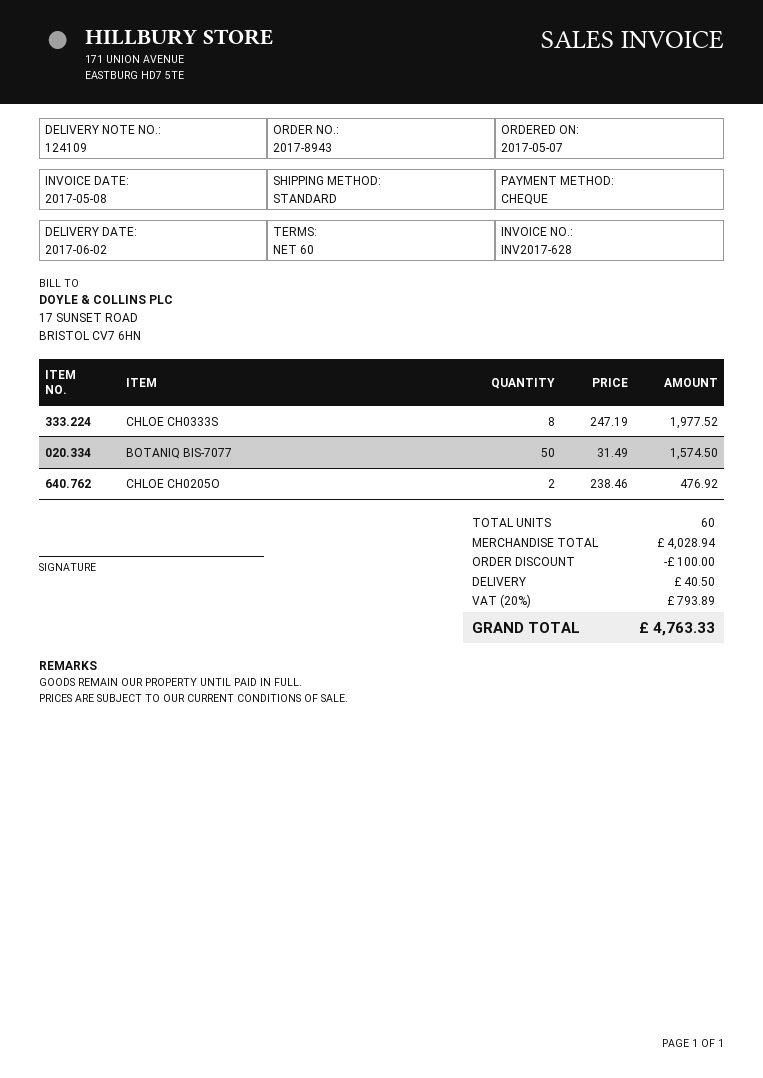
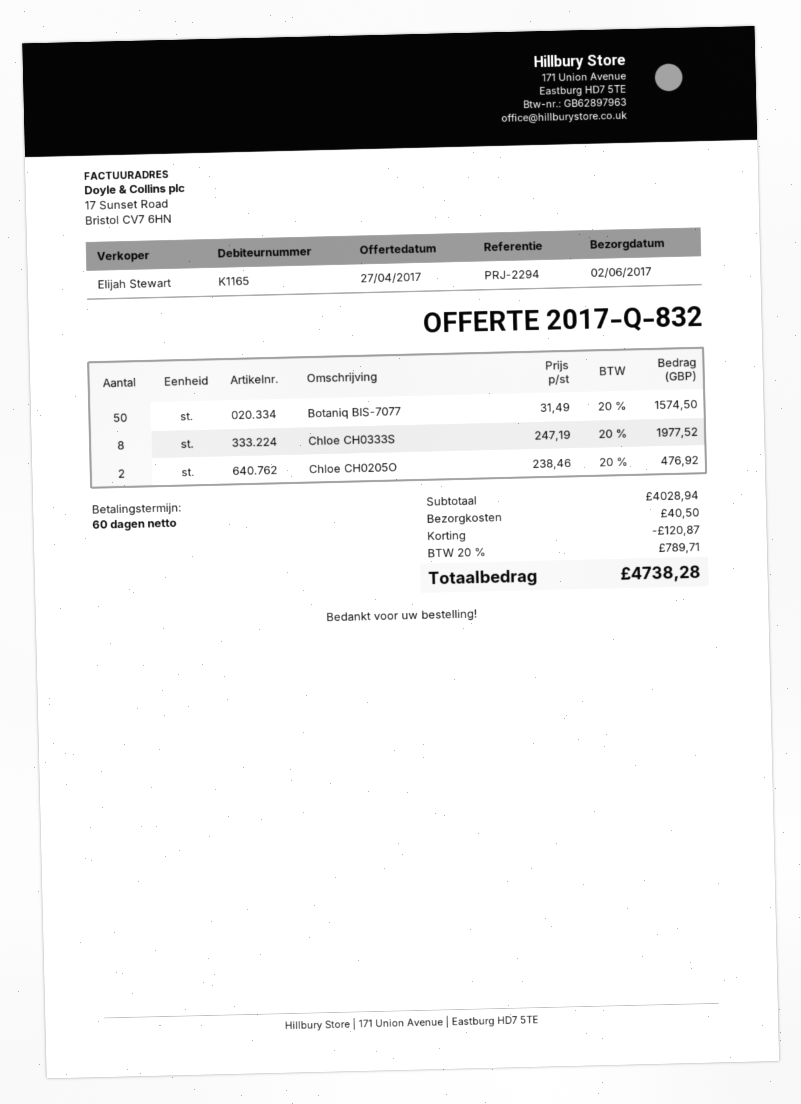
discount: 100.00 -> 120.87
tax: 20% = 793.89 -> 20% = 789.71
total: 4763.33 -> 4738.28

